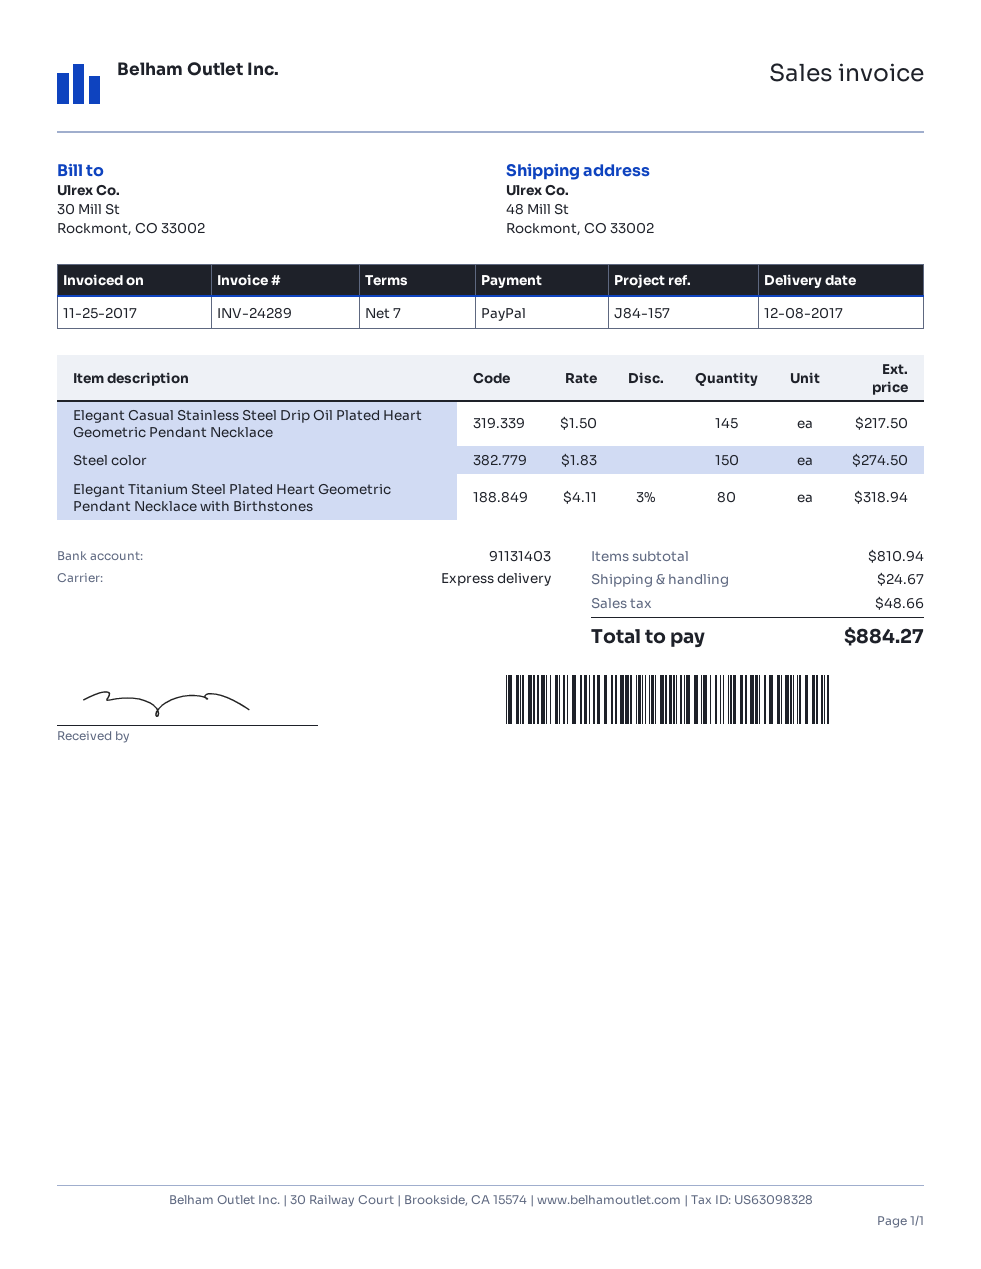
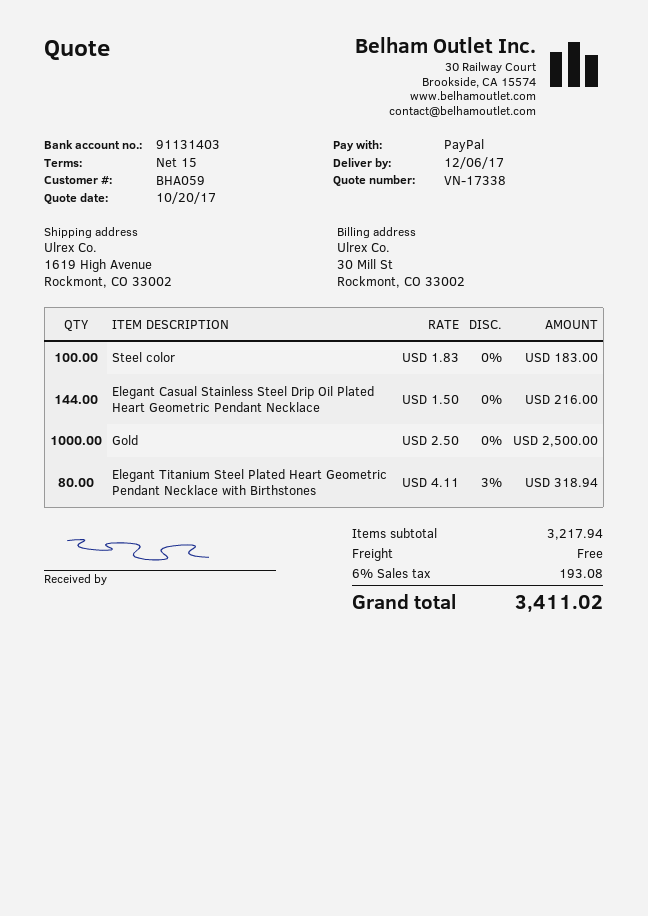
delivery date: 2017-12-08 -> 2017-12-06
payment terms: 7 days -> 15 days
ship to: 48 Mill St, Rockmont, CO 33002 -> 1619 High Avenue, Rockmont, CO 33002
Elegant Casual Stainless Steel Drip Oil Plated Heart Geometric Pendant Necklace: 145 x 1.50 = 217.50 -> 144 x 1.50 = 216.00
Steel color: 150 x 1.83 = 274.50 -> 100 x 1.83 = 183.00
Gold: none -> 1000 x 2.50 = 2500.00
subtotal: 810.94 -> 3217.94
shipping: 24.67 -> 0.00
tax: 48.66 -> 193.08
total: 884.27 -> 3411.02

